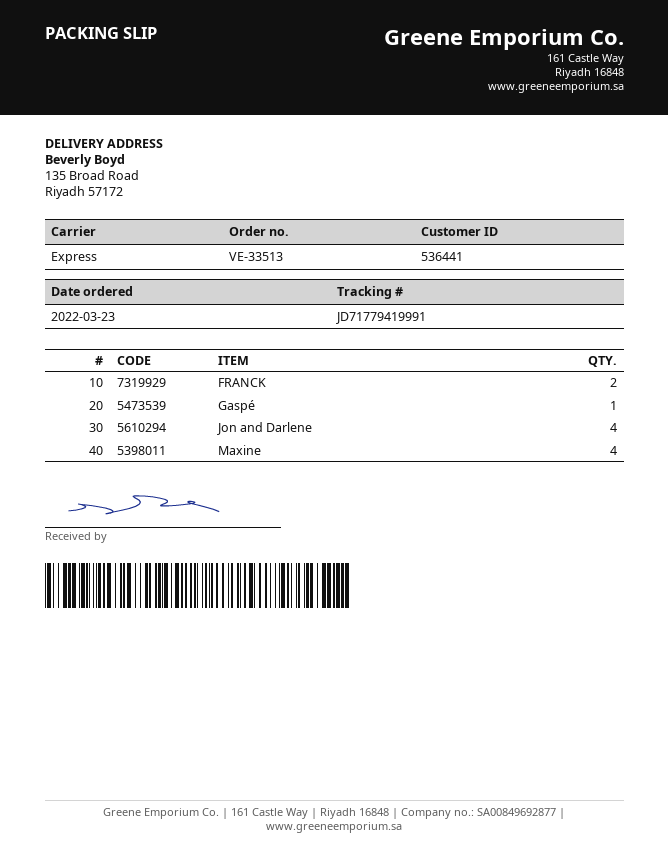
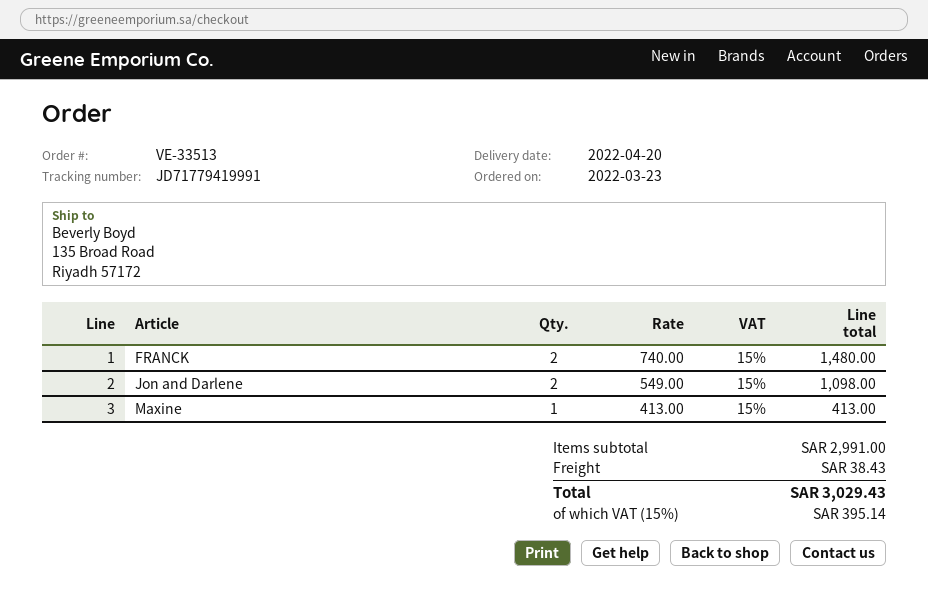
Gaspé: 1 -> none
Jon and Darlene: 4 -> 2
Maxine: 4 -> 1

